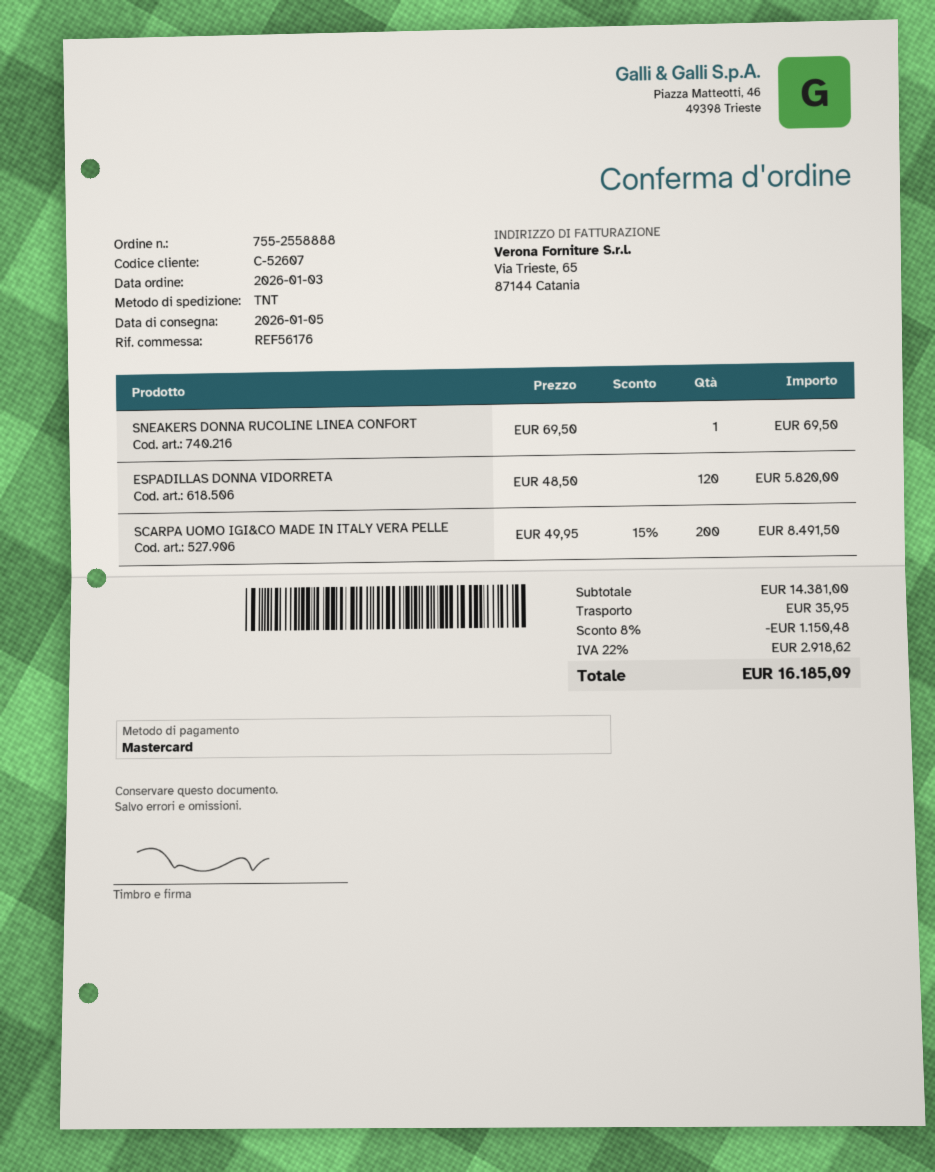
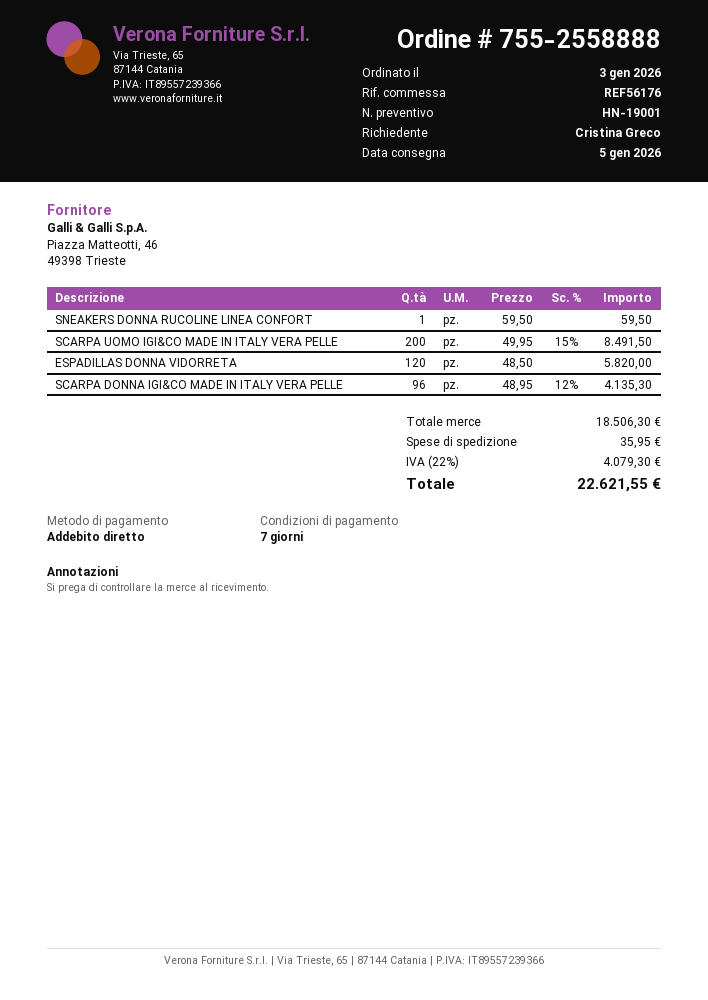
payment method: Mastercard -> direct debit
SNEAKERS DONNA RUCOLINE LINEA CONFORT: 1 x 69.50 = 69.50 -> 1 x 59.50 = 59.50
SCARPA DONNA IGI&CO MADE IN ITALY VERA PELLE: none -> 96 x 48.95 - 12% = 4135.30
subtotal: 14381.00 -> 18506.30
discount: 8% = 1150.48 -> none
tax: 22% = 2918.62 -> 22% = 4079.30
total: 16185.09 -> 22621.55

